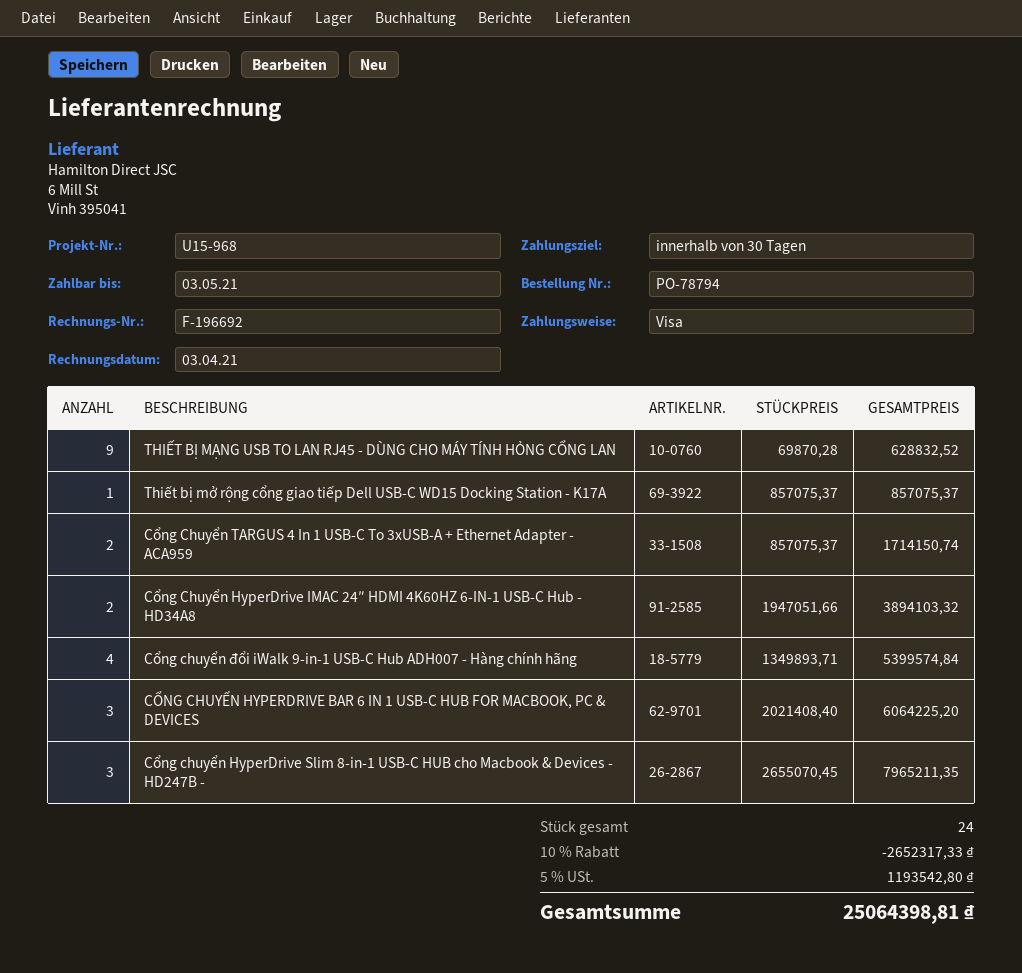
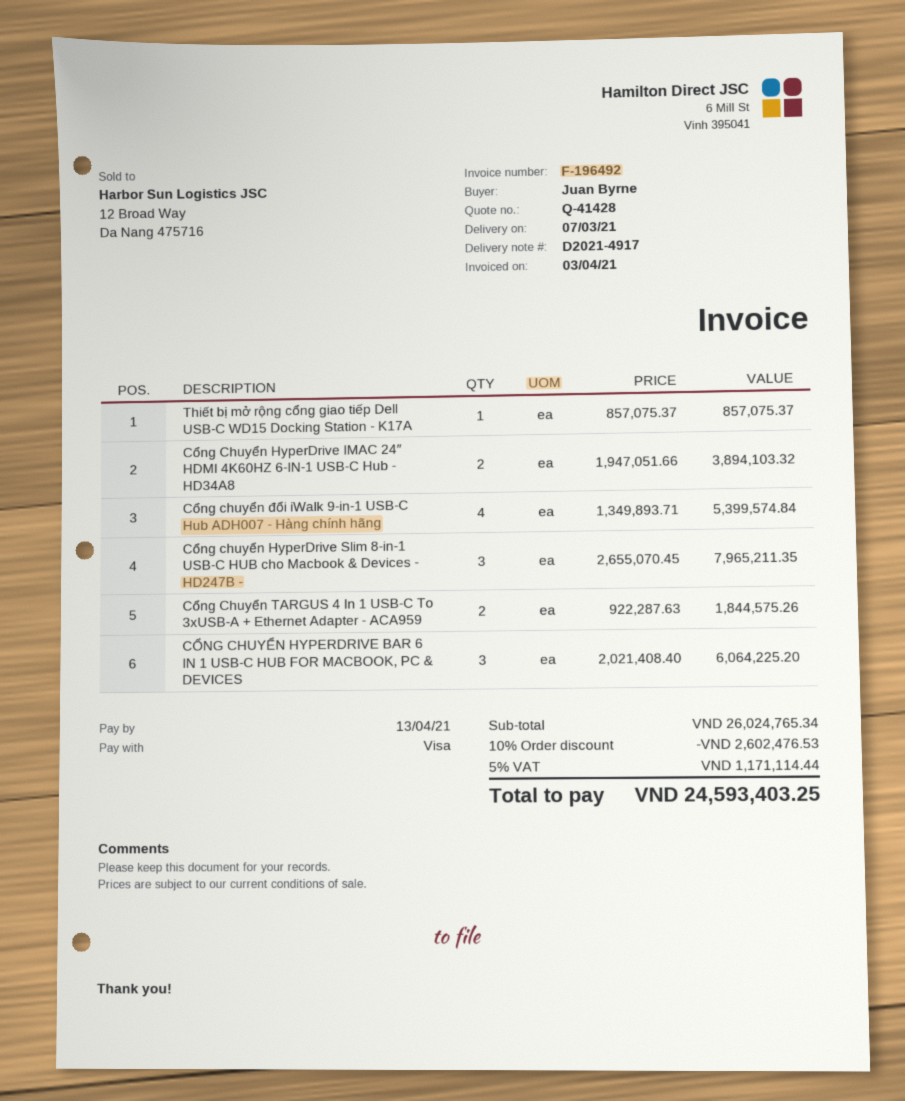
invoice number: F-196692 -> F-196492
due date: 2021-05-03 -> 2021-04-13
THIẾT BỊ MẠNG USB TO LAN RJ45 - DÙNG CHO MÁY TÍNH HỎNG CỔNG LAN: 9 x 69870.28 = 628832.52 -> none
Cổng Chuyển TARGUS 4 In 1 USB-C To 3xUSB-A + Ethernet Adapter - ACA959: 2 x 857075.37 = 1714150.74 -> 2 x 922287.63 = 1844575.26
discount: 10% = 2652317.33 -> 10% = 2602476.53
tax: 5% = 1193542.80 -> 5% = 1171114.44
total: 25064398.81 -> 24593403.25

